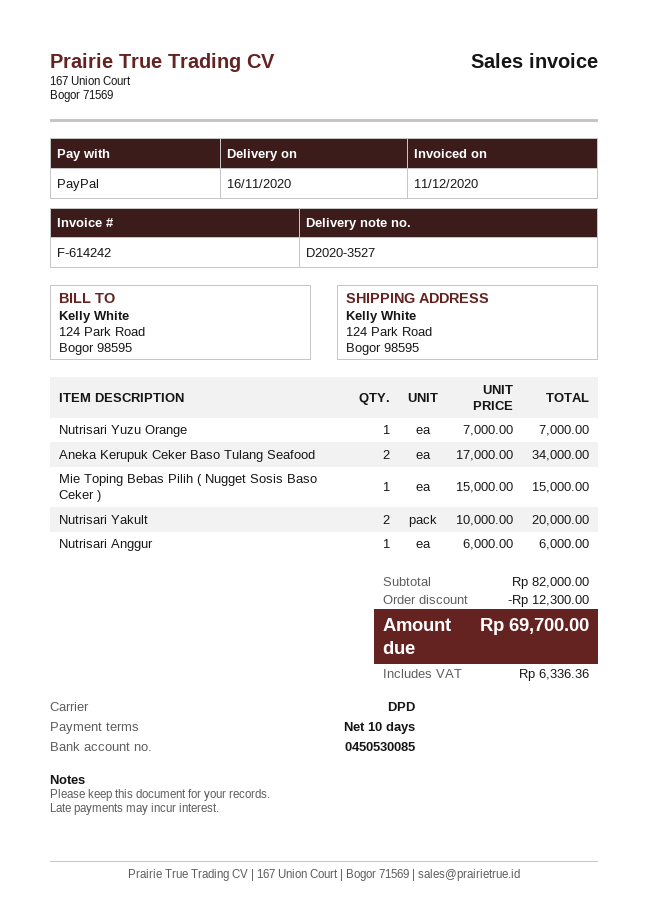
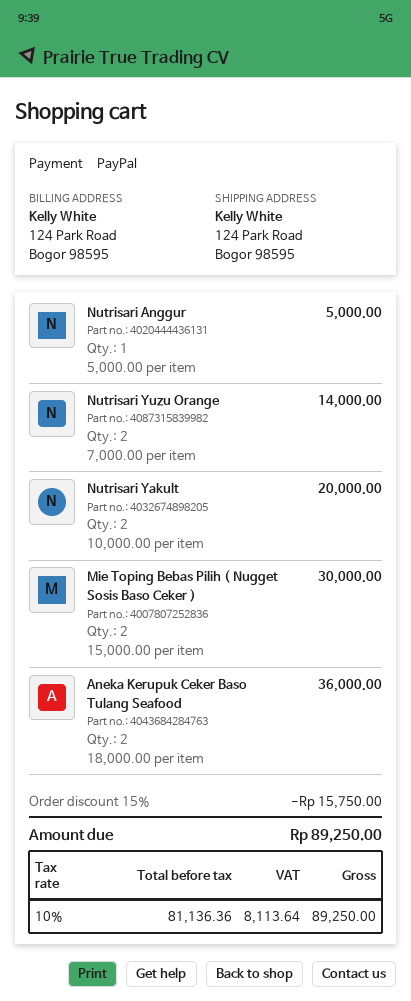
Nutrisari Yuzu Orange: 1 x 7000.00 = 7000.00 -> 2 x 7000.00 = 14000.00
Aneka Kerupuk Ceker Baso Tulang Seafood: 2 x 17000.00 = 34000.00 -> 2 x 18000.00 = 36000.00
Mie Toping Bebas Pilih ( Nugget Sosis Baso Ceker ): 1 x 15000.00 = 15000.00 -> 2 x 15000.00 = 30000.00
Nutrisari Anggur: 1 x 6000.00 = 6000.00 -> 1 x 5000.00 = 5000.00
discount: 12300.00 -> 15750.00
tax: 6336.36 -> 8113.64
total: 69700.00 -> 89250.00

